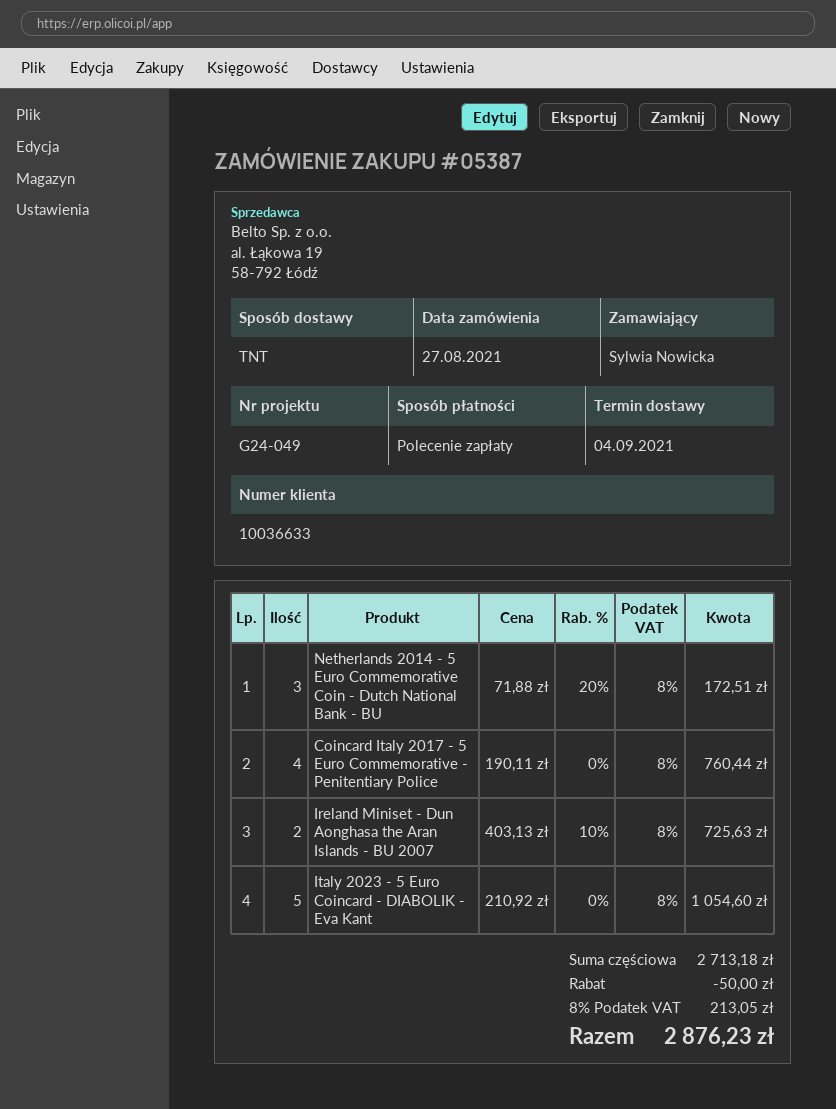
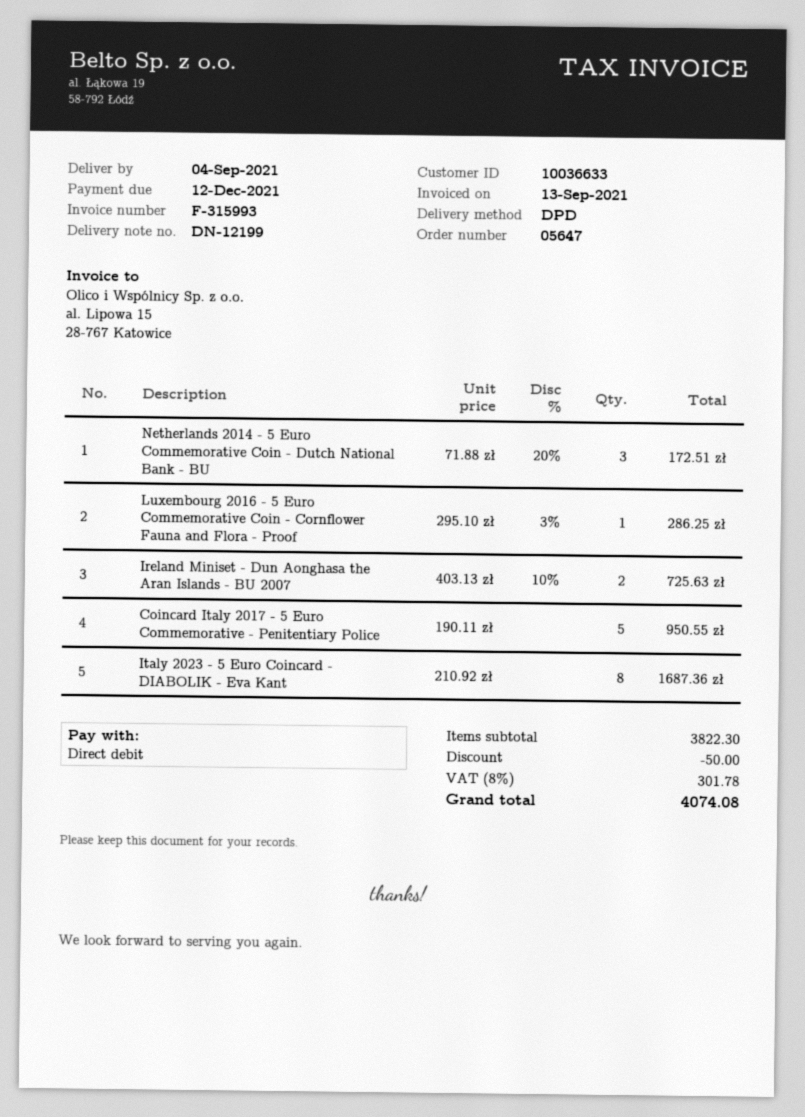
order number: 05387 -> 05647
shipping method: TNT -> DPD
Coincard Italy 2017 - 5 Euro Commemorative - Penitentiary Police: 4 x 190.11 = 760.44 -> 5 x 190.11 = 950.55
Italy 2023 - 5 Euro Coincard - DIABOLIK - Eva Kant: 5 x 210.92 = 1054.60 -> 8 x 210.92 = 1687.36
Luxembourg 2016 - 5 Euro Commemorative Coin - Cornflower Fauna and Flora - Proof: none -> 1 x 295.10 - 3% = 286.25
subtotal: 2713.18 -> 3822.30
tax: 8% = 213.05 -> 8% = 301.78
total: 2876.23 -> 4074.08

